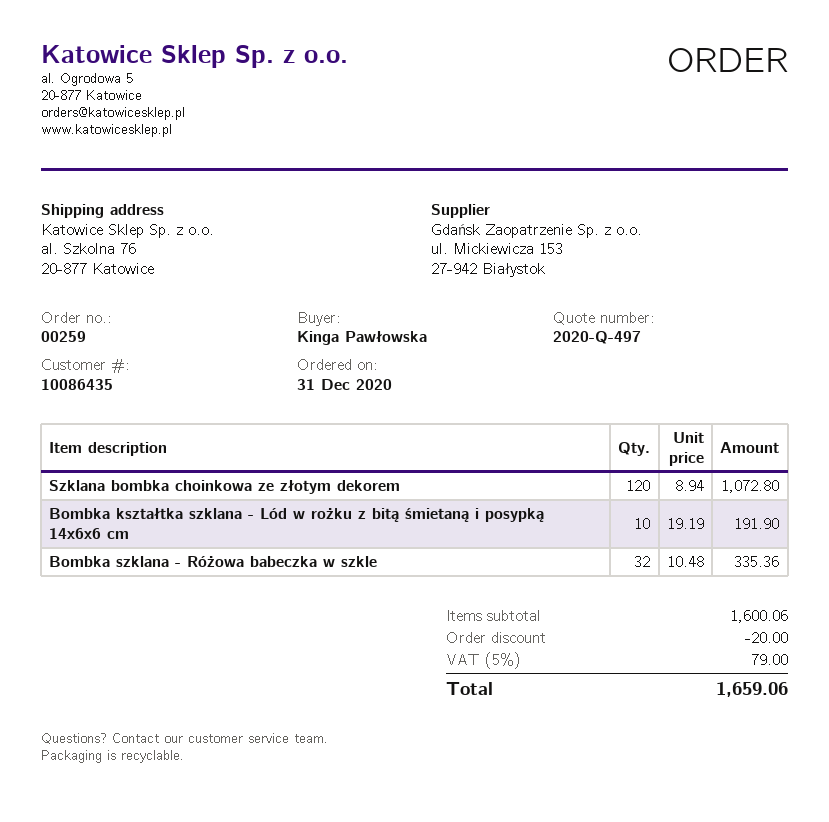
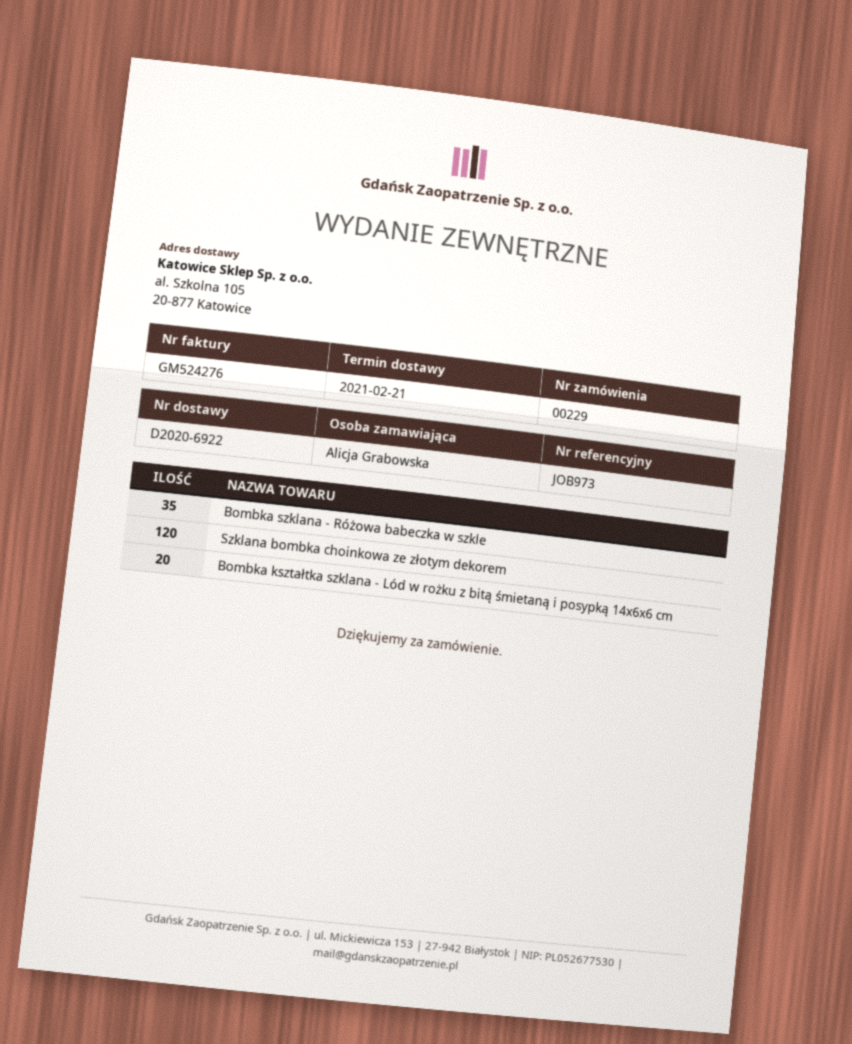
order number: 00259 -> 00229
ordered by: Kinga Pawłowska -> Alicja Grabowska
ship to: al. Szkolna 76, 20-877 Katowice -> al. Szkolna 105, 20-877 Katowice
Bombka kształtka szklana - Lód w rożku z bitą śmietaną i posypką 14x6x6 cm: 10 -> 20
Bombka szklana - Różowa babeczka w szkle: 32 -> 35

